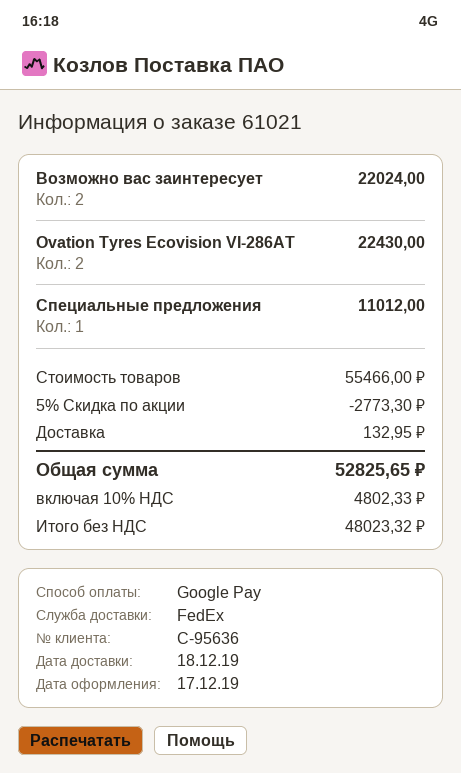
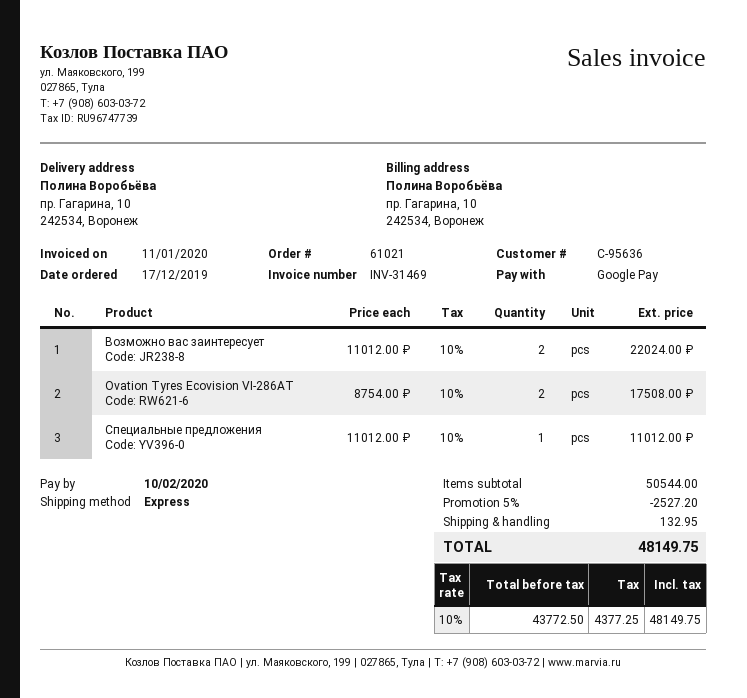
shipping method: FedEx -> express
Ovation Tyres Ecovision VI-286AT: 2 for 22430.00 -> 2 for 17508.00
subtotal: 55466.00 -> 50544.00
discount: 5% = 2773.30 -> 5% = 2527.20
net: 48023.32 -> 43772.50
tax: 10% = 4802.33 -> 10% = 4377.25
total: 52825.65 -> 48149.75

